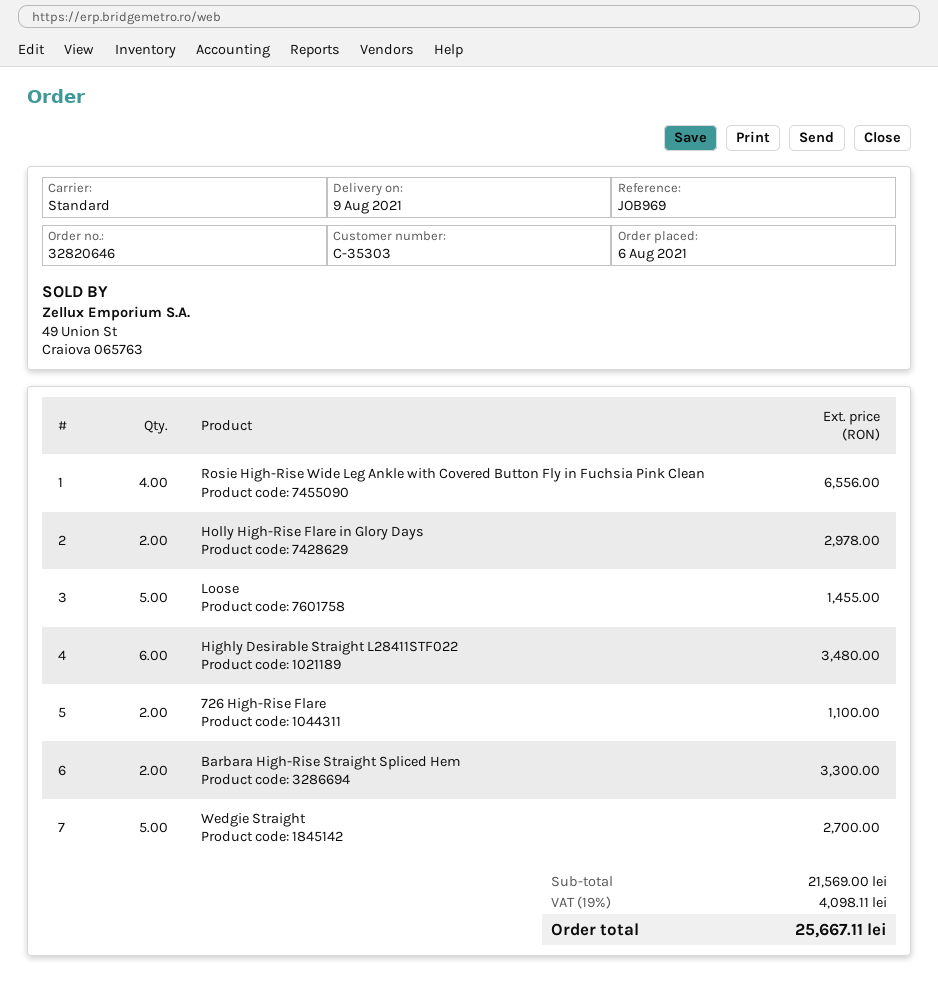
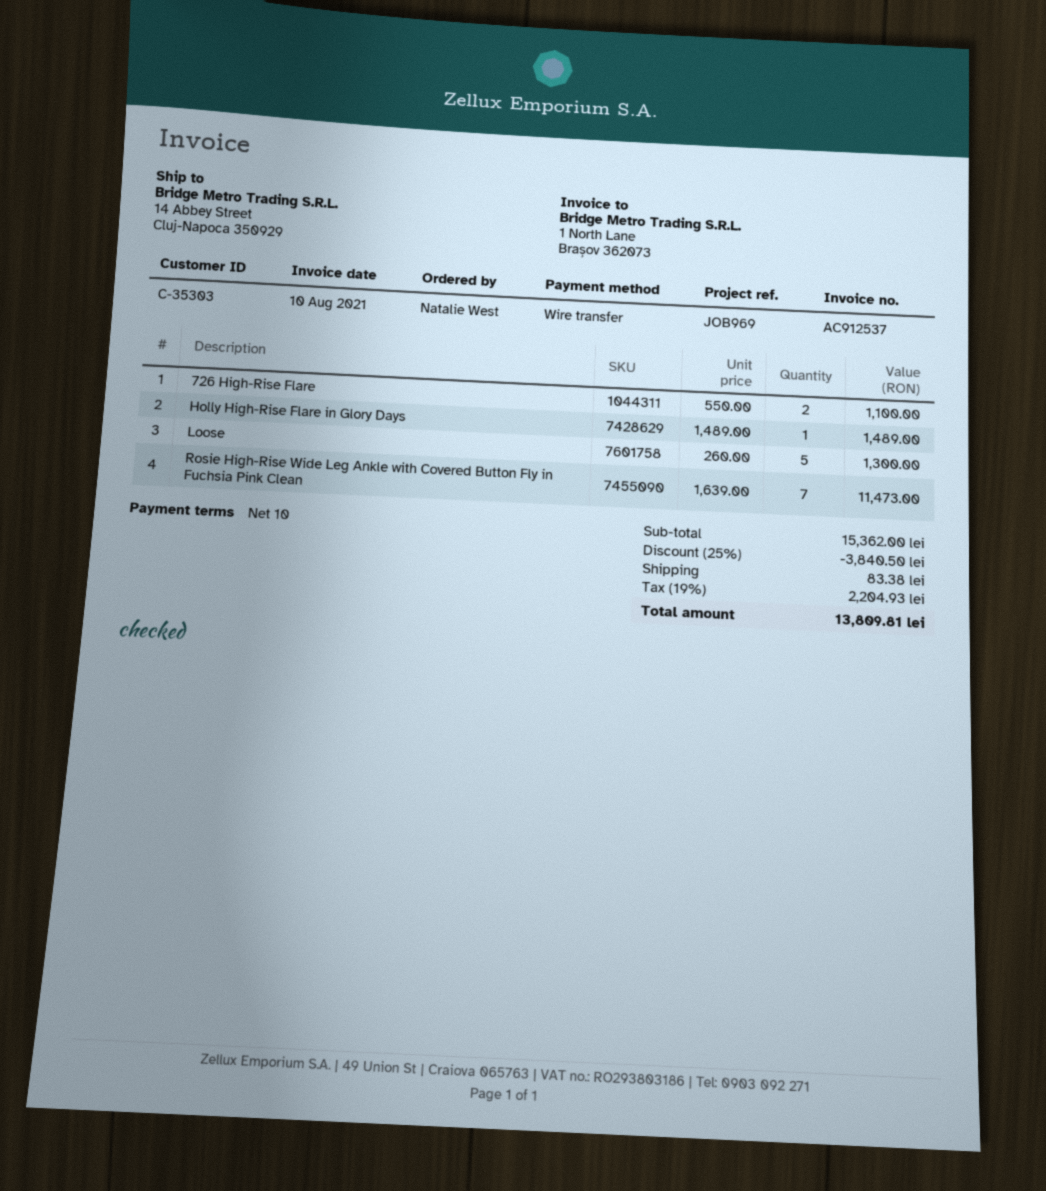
Rosie High-Rise Wide Leg Ankle with Covered Button Fly in Fuchsia Pink Clean: 4 for 6556.00 -> 7 for 11473.00
Holly High-Rise Flare in Glory Days: 2 for 2978.00 -> 1 for 1489.00
Loose: 5 for 1455.00 -> 5 for 1300.00
Highly Desirable Straight L28411STF022: 6 for 3480.00 -> none
Barbara High-Rise Straight Spliced Hem: 2 for 3300.00 -> none
Wedgie Straight: 5 for 2700.00 -> none
subtotal: 21569.00 -> 15362.00
discount: none -> 25% = 3840.50
shipping: none -> 83.38
tax: 19% = 4098.11 -> 19% = 2204.93
total: 25667.11 -> 13809.81

